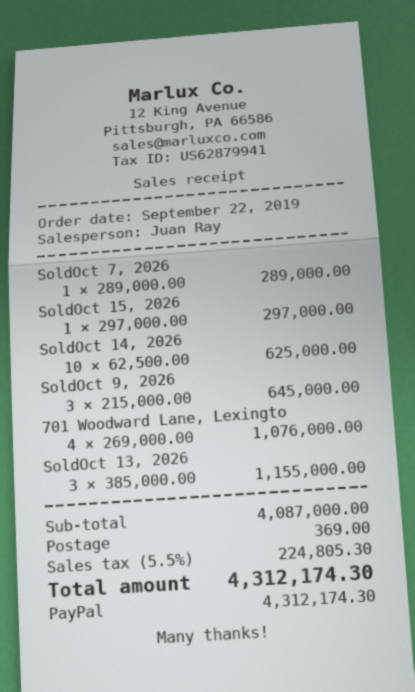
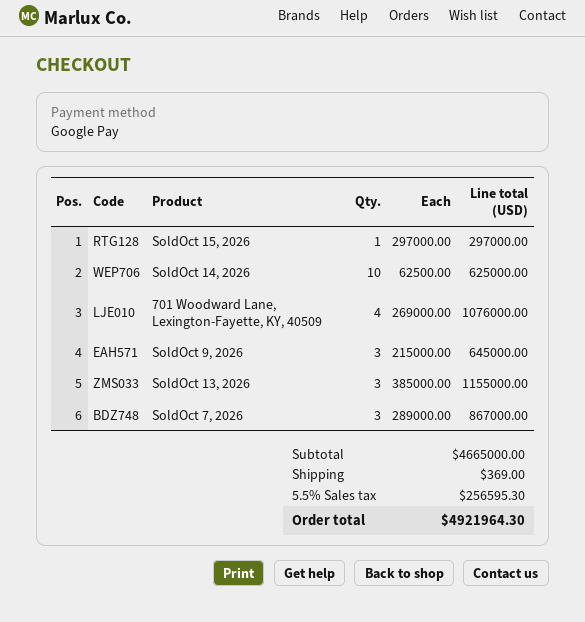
payment method: PayPal -> Google Pay
SoldOct 7, 2026: 1 x 289000.00 = 289000.00 -> 3 x 289000.00 = 867000.00
subtotal: 4087000.00 -> 4665000.00
tax: 5.5% = 224805.30 -> 5.5% = 256595.30
total: 4312174.30 -> 4921964.30

